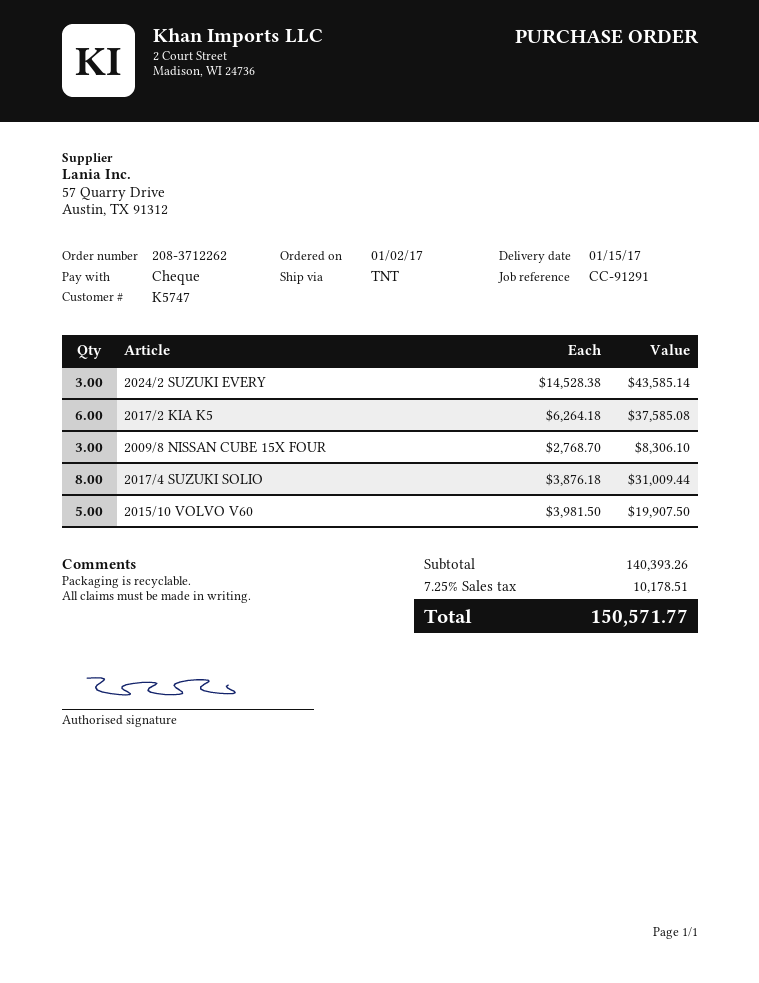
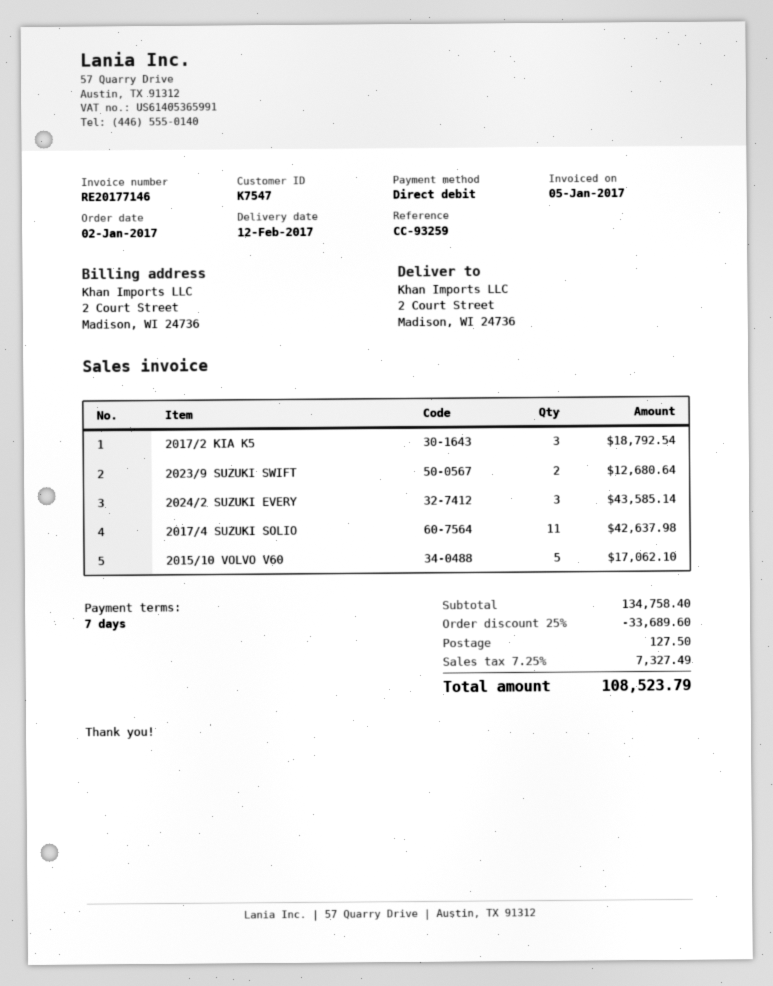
delivery date: 2017-01-15 -> 2017-02-12
customer number: K5747 -> K7547
reference: CC-91291 -> CC-93259
payment method: cheque -> direct debit
2017/2 KIA K5: 6 for 37585.08 -> 3 for 18792.54
2009/8 NISSAN CUBE 15X FOUR: 3 for 8306.10 -> none
2017/4 SUZUKI SOLIO: 8 for 31009.44 -> 11 for 42637.98
2015/10 VOLVO V60: 5 for 19907.50 -> 5 for 17062.10
2023/9 SUZUKI SWIFT: none -> 2 for 12680.64
subtotal: 140393.26 -> 134758.40
discount: none -> 25% = 33689.60
shipping: none -> 127.50
tax: 7.25% = 10178.51 -> 7.25% = 7327.49
total: 150571.77 -> 108523.79

